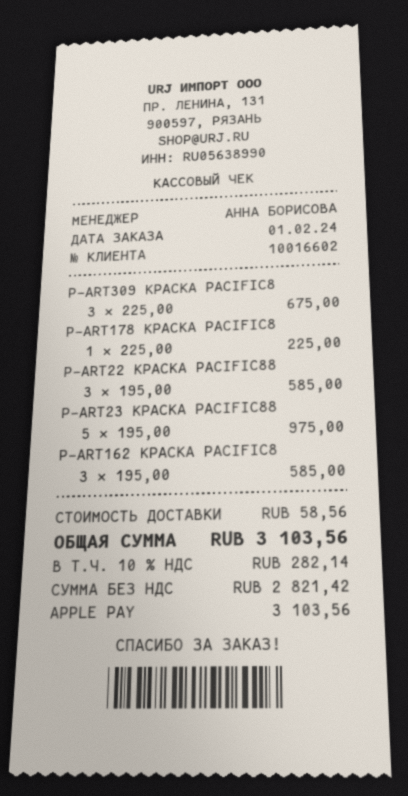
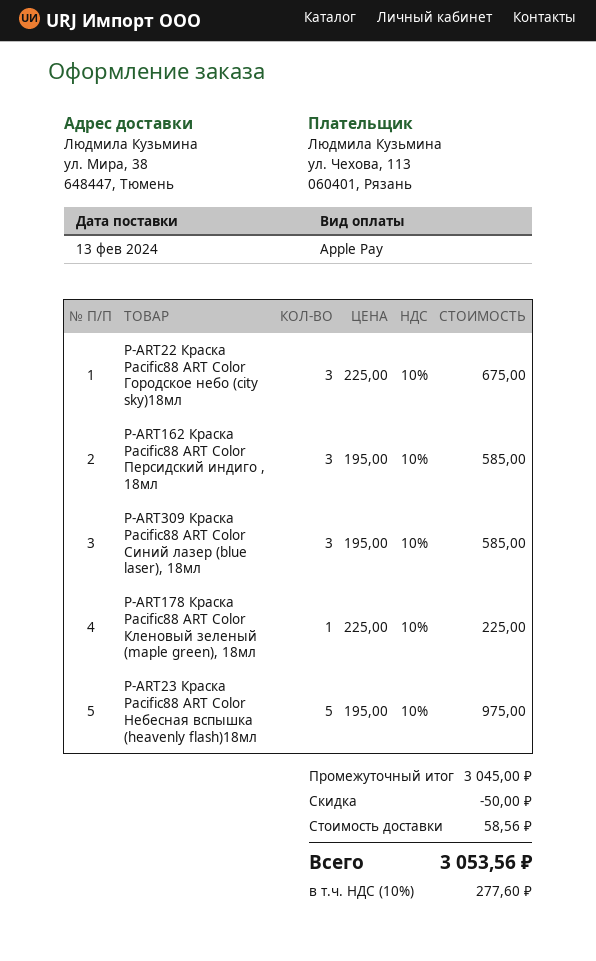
P-ART309 КРАСКА PACIFIC8: 3 x 225.00 = 675.00 -> 3 x 195.00 = 585.00
P-ART22 КРАСКА PACIFIC88: 3 x 195.00 = 585.00 -> 3 x 225.00 = 675.00
discount: none -> 50.00
tax: 10% = 282.14 -> 10% = 277.60
total: 3103.56 -> 3053.56

